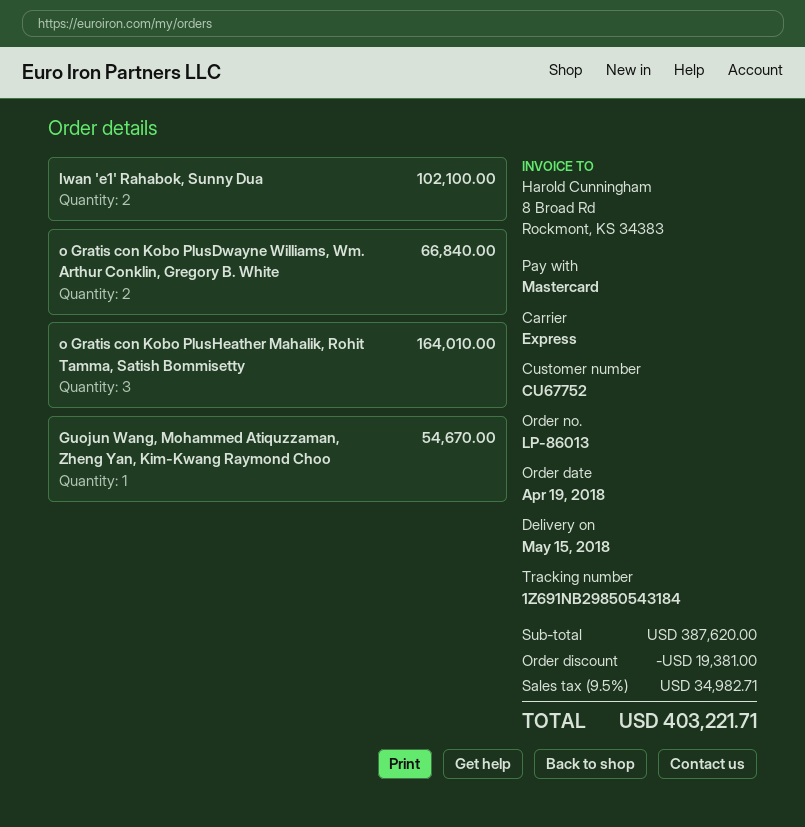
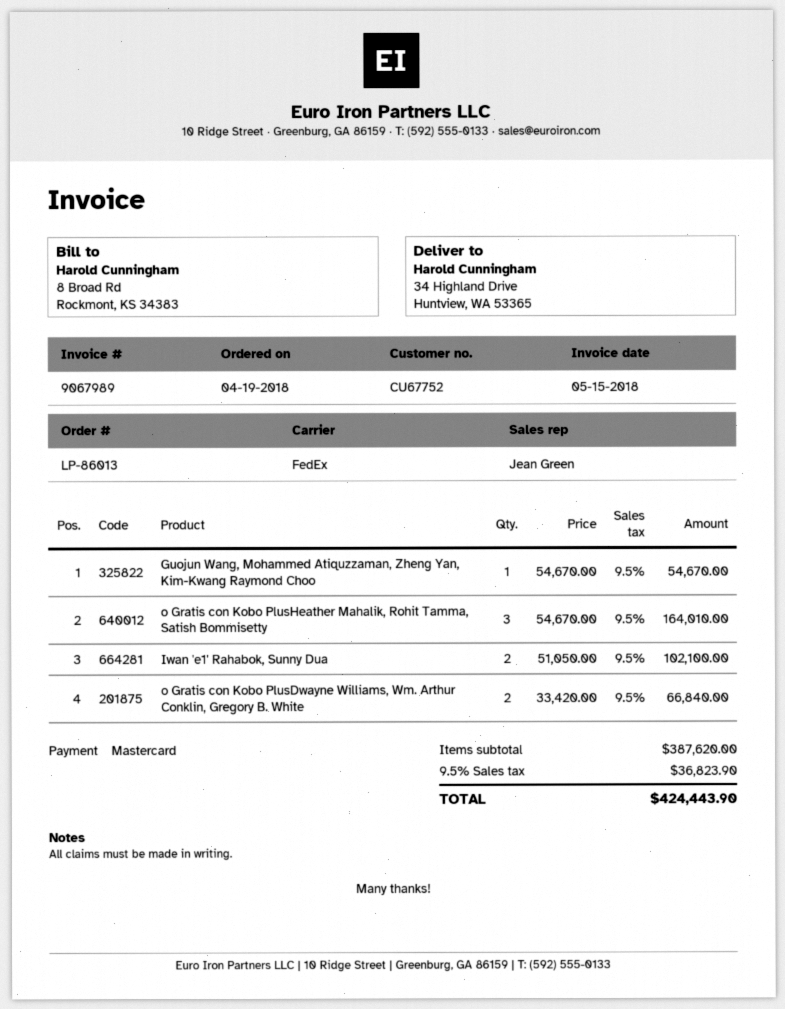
shipping method: express -> FedEx
discount: 19381.00 -> none
tax: 9.5% = 34982.71 -> 9.5% = 36823.90
total: 403221.71 -> 424443.90

